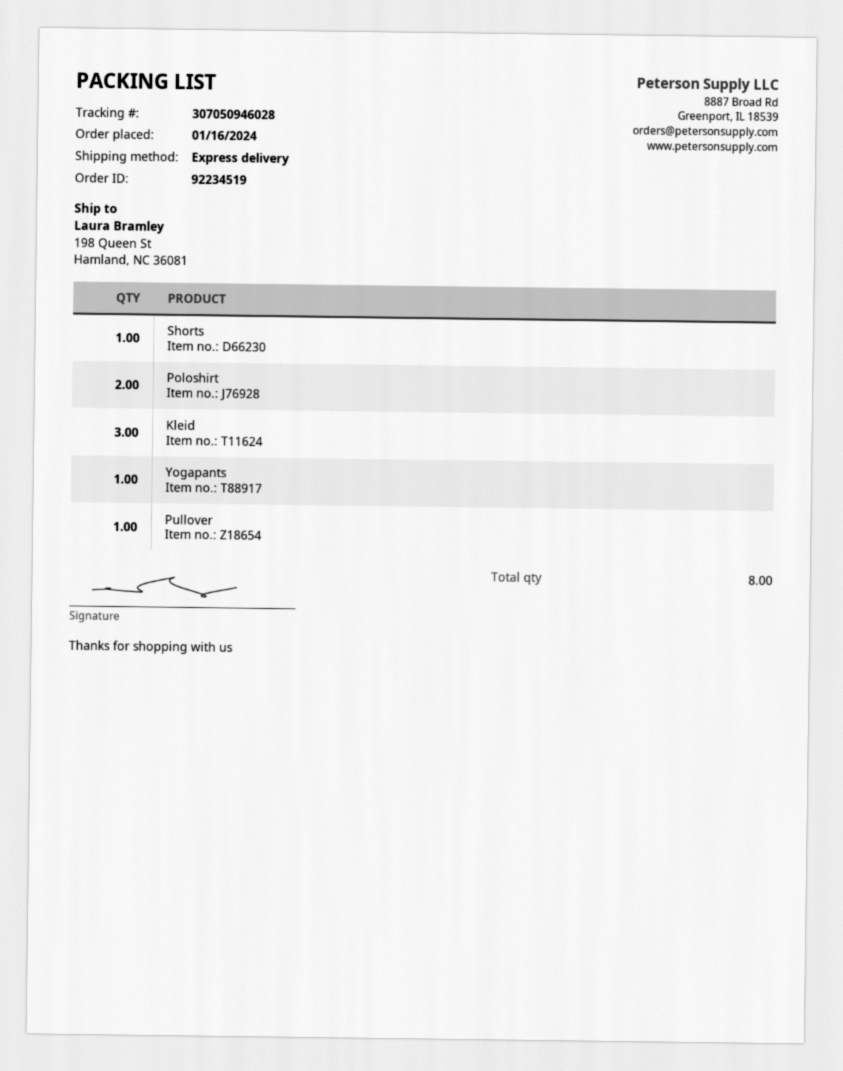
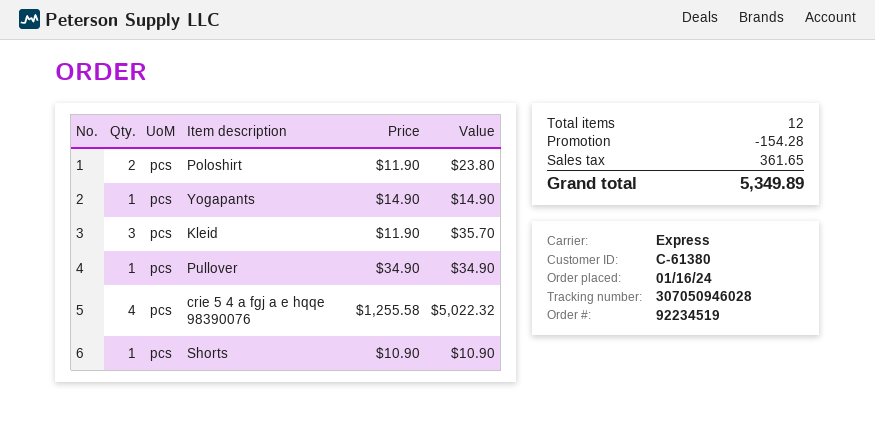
crie 5 4 a fgj a e hqqe 98390076: none -> 4
total quantity: 8 -> 12

